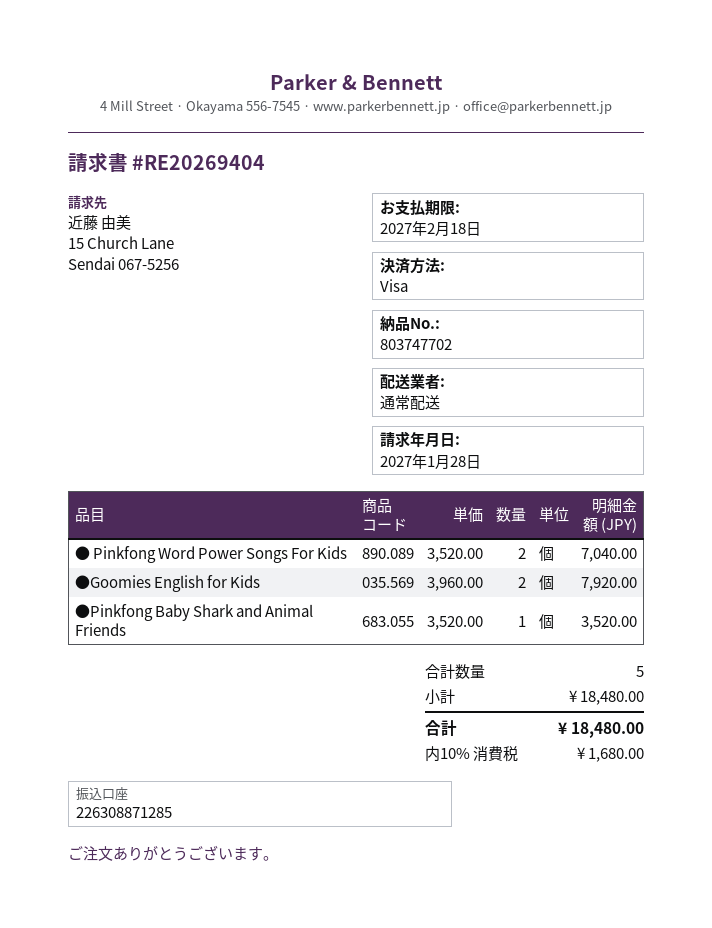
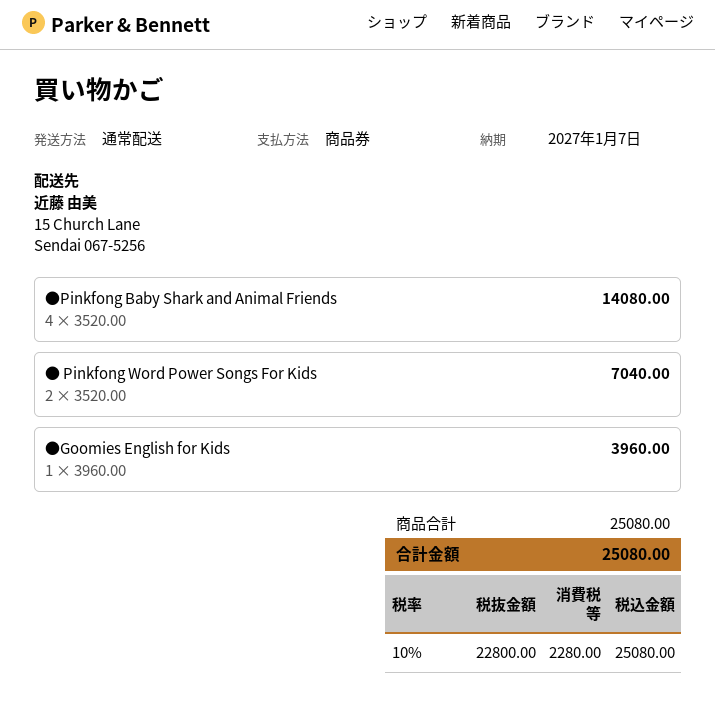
payment method: Visa -> gift card
●Goomies English for Kids: 2 x 3960.00 = 7920.00 -> 1 x 3960.00 = 3960.00
●Pinkfong Baby Shark and Animal Friends: 1 x 3520.00 = 3520.00 -> 4 x 3520.00 = 14080.00
subtotal: 18480.00 -> 25080.00
tax: 10% = 1680.00 -> 10% = 2280.00
total: 18480.00 -> 25080.00

